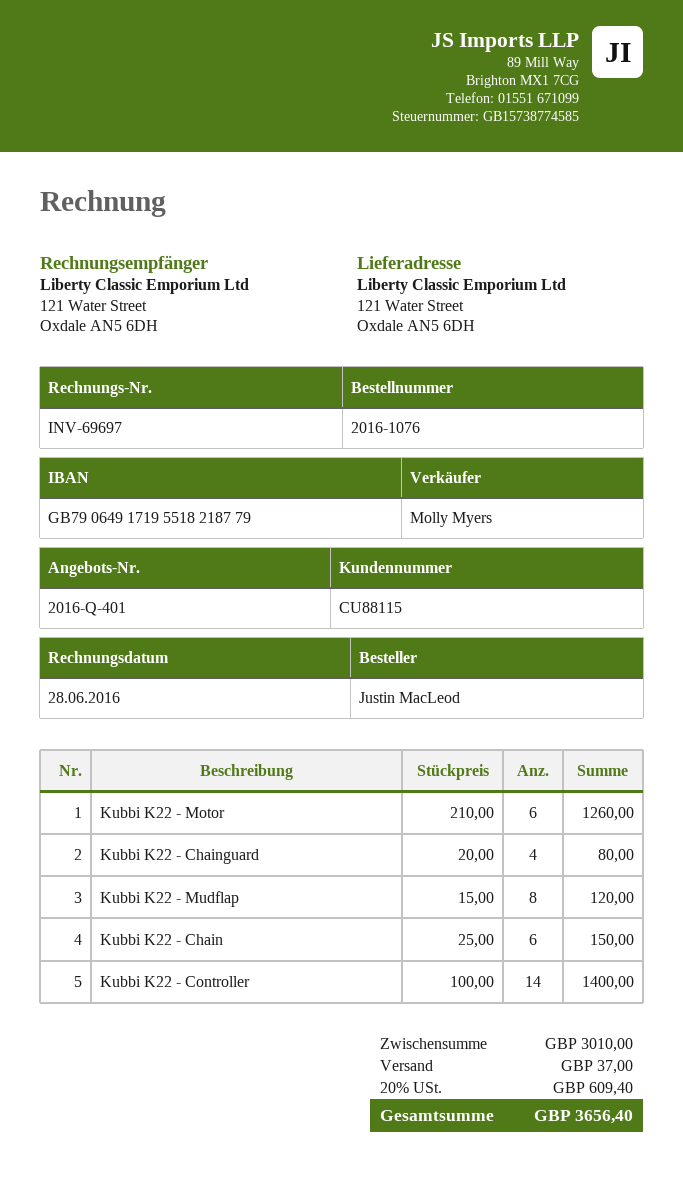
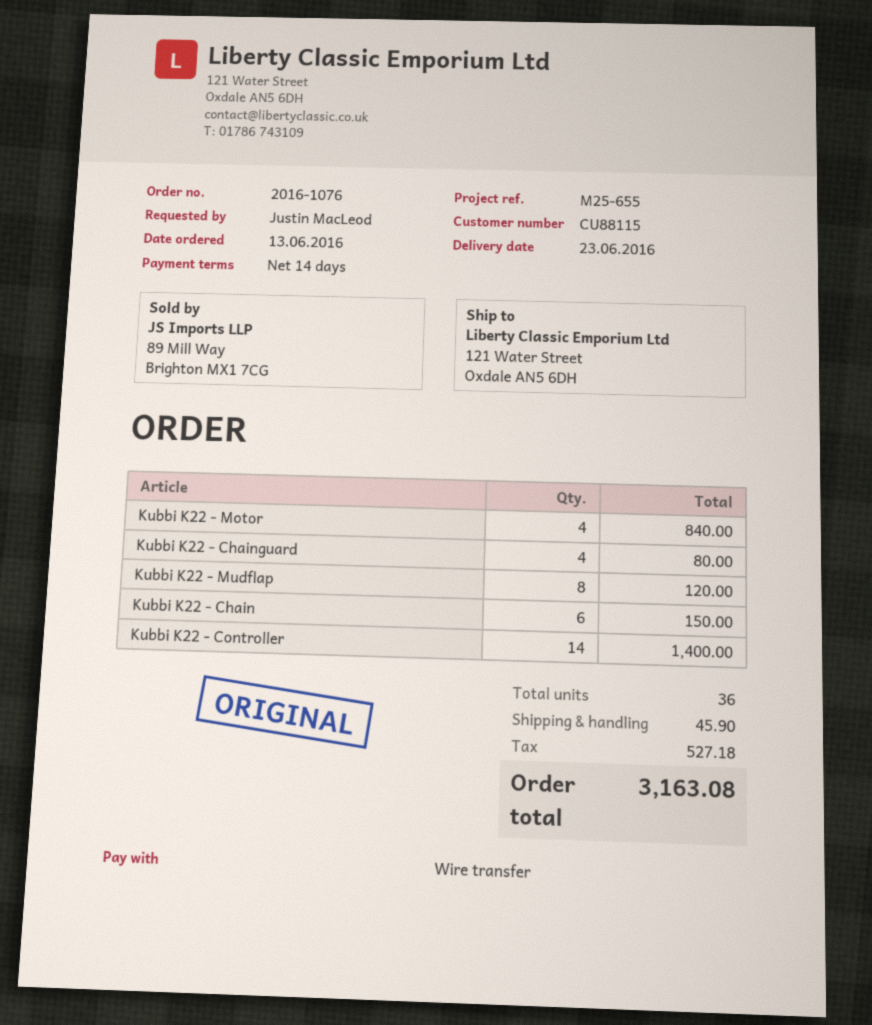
Kubbi K22 - Motor: 6 for 1260.00 -> 4 for 840.00
shipping: 37.00 -> 45.90
tax: 609.40 -> 527.18
total: 3656.40 -> 3163.08

